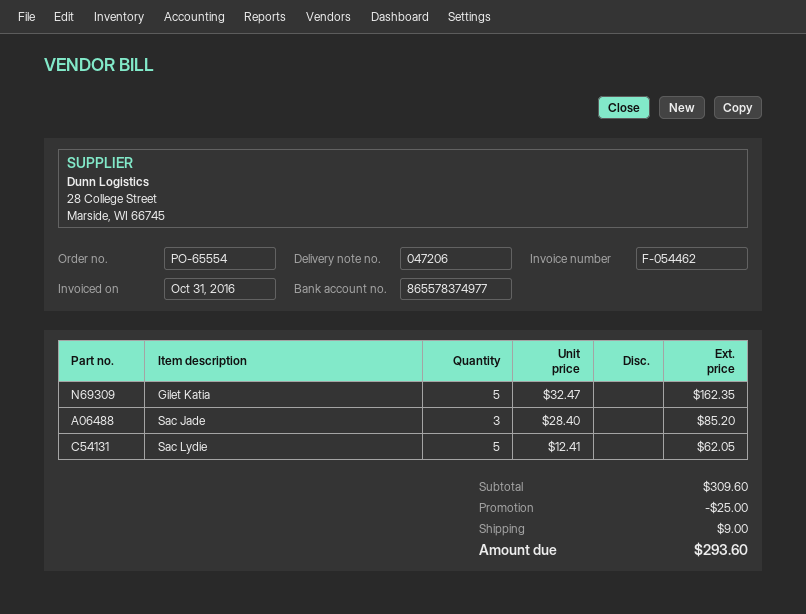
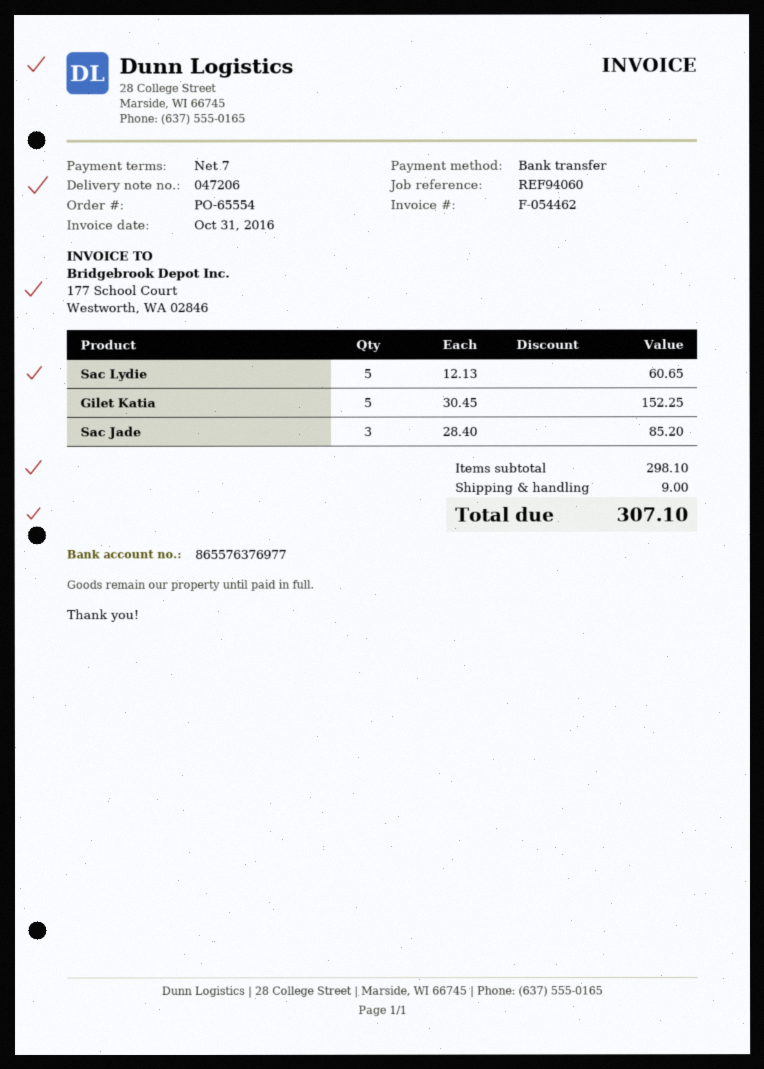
bank account: 865578374977 -> 865576376977
Gilet Katia: 5 x 32.47 = 162.35 -> 5 x 30.45 = 152.25
Sac Lydie: 5 x 12.41 = 62.05 -> 5 x 12.13 = 60.65
subtotal: 309.60 -> 298.10
discount: 25.00 -> none
total: 293.60 -> 307.10

